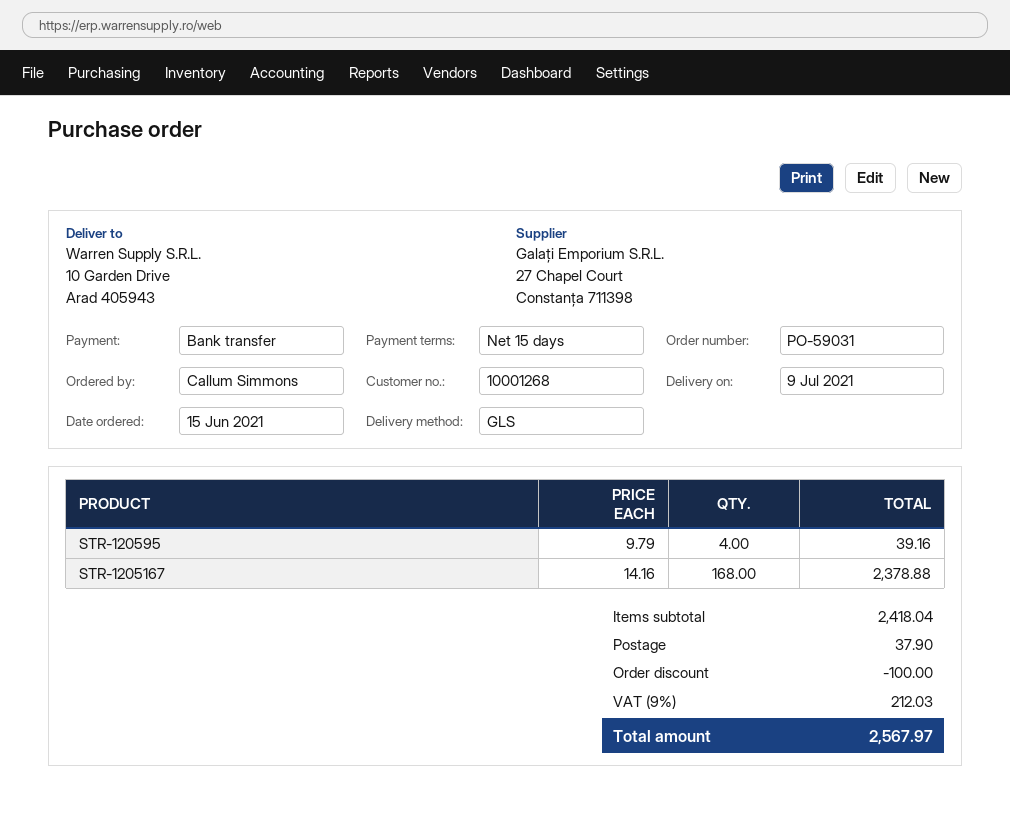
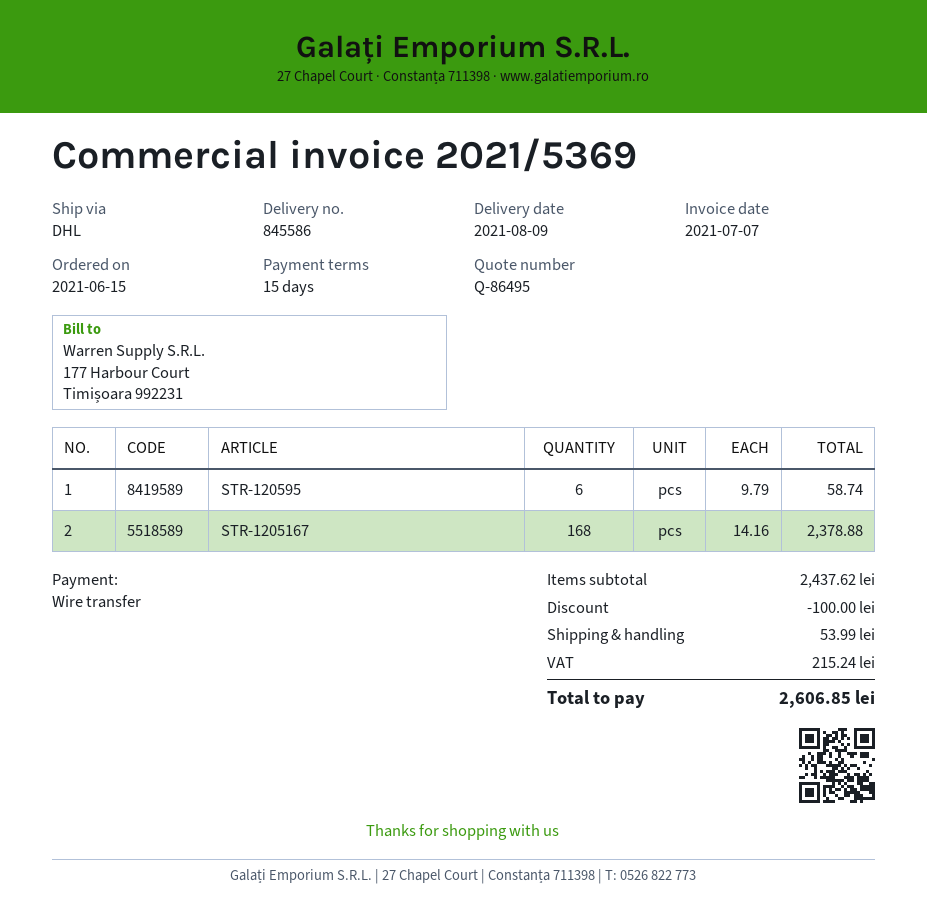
delivery date: 2021-07-09 -> 2021-08-09
shipping method: GLS -> DHL
STR-120595: 4 x 9.79 = 39.16 -> 6 x 9.79 = 58.74
subtotal: 2418.04 -> 2437.62
shipping: 37.90 -> 53.99
tax: 212.03 -> 215.24
total: 2567.97 -> 2606.85

